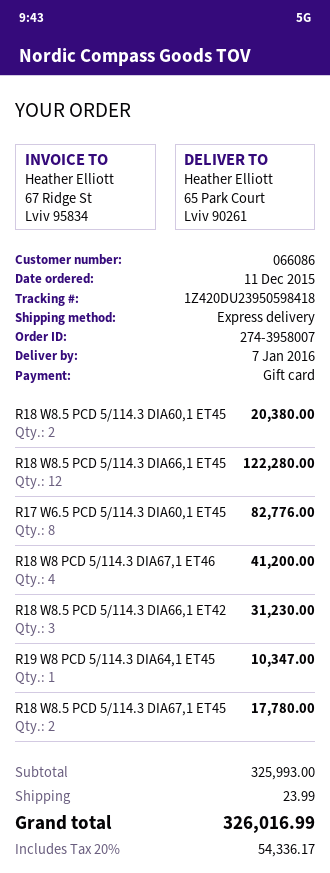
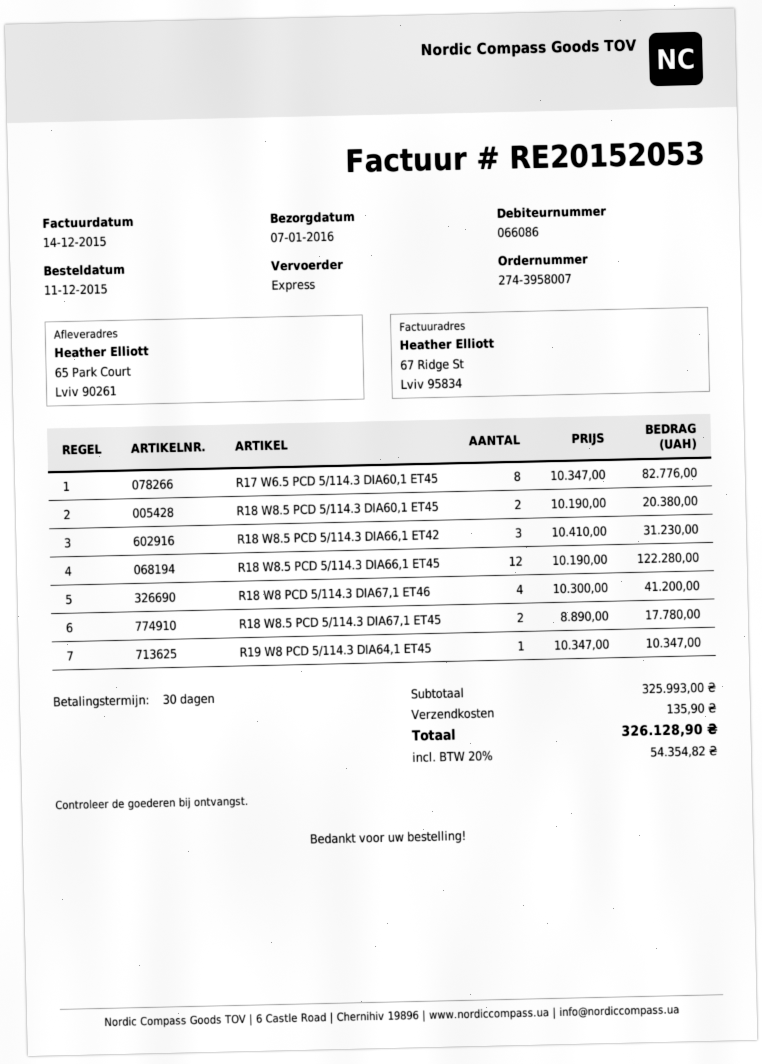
shipping: 23.99 -> 135.90
tax: 20% = 54336.17 -> 20% = 54354.82
total: 326016.99 -> 326128.90

